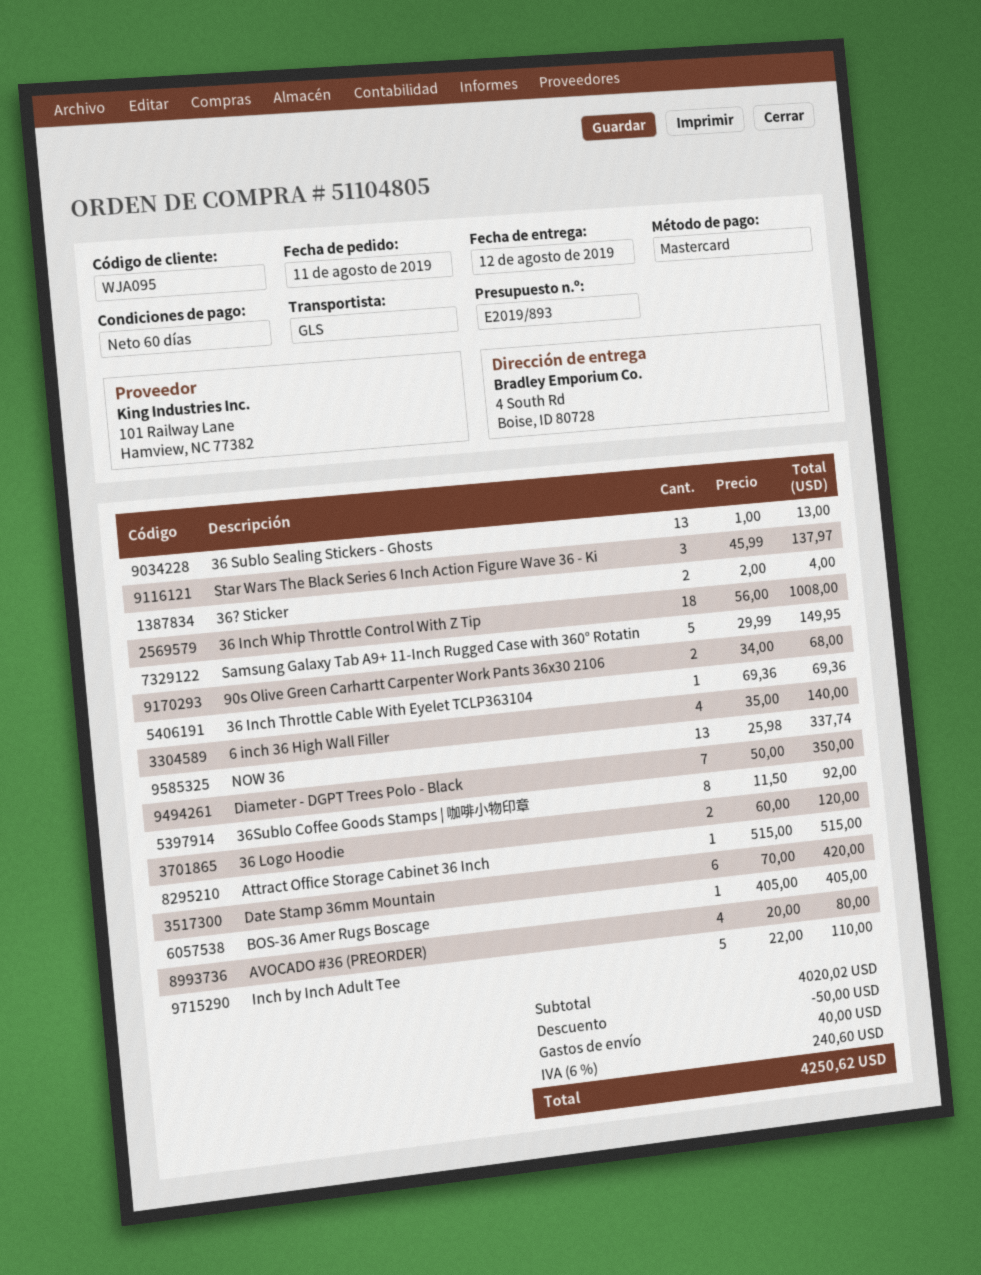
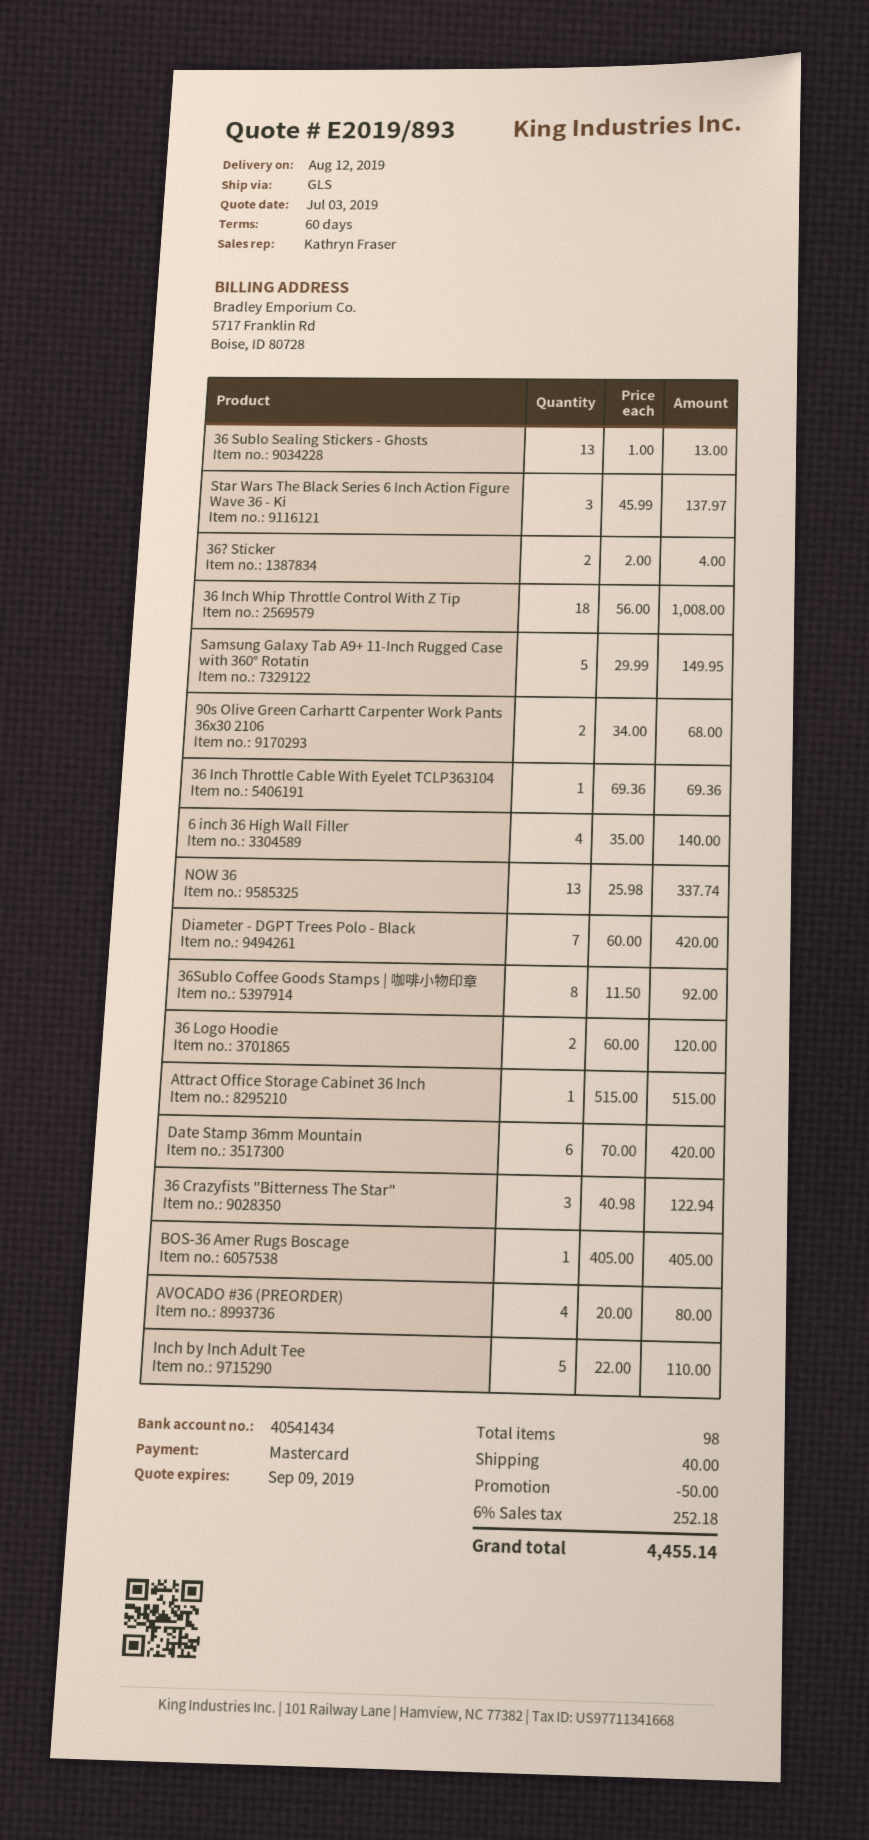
Diameter - DGPT Trees Polo - Black: 7 x 50.00 = 350.00 -> 7 x 60.00 = 420.00
36 Crazyfists "Bitterness The Star": none -> 3 x 40.98 = 122.94
tax: 6% = 240.60 -> 6% = 252.18
total: 4250.62 -> 4455.14

